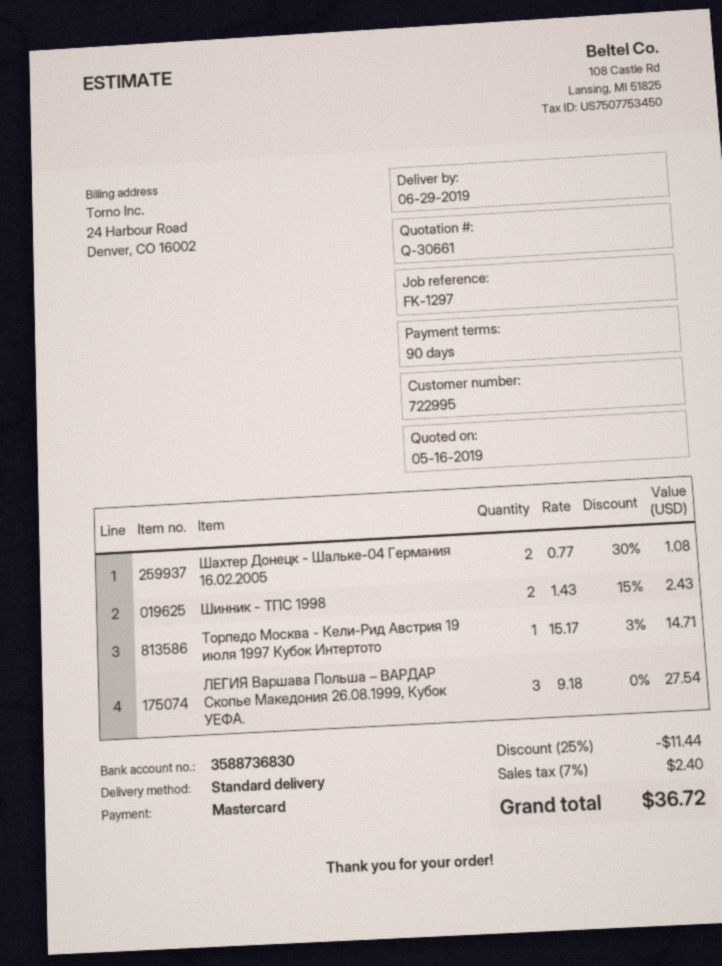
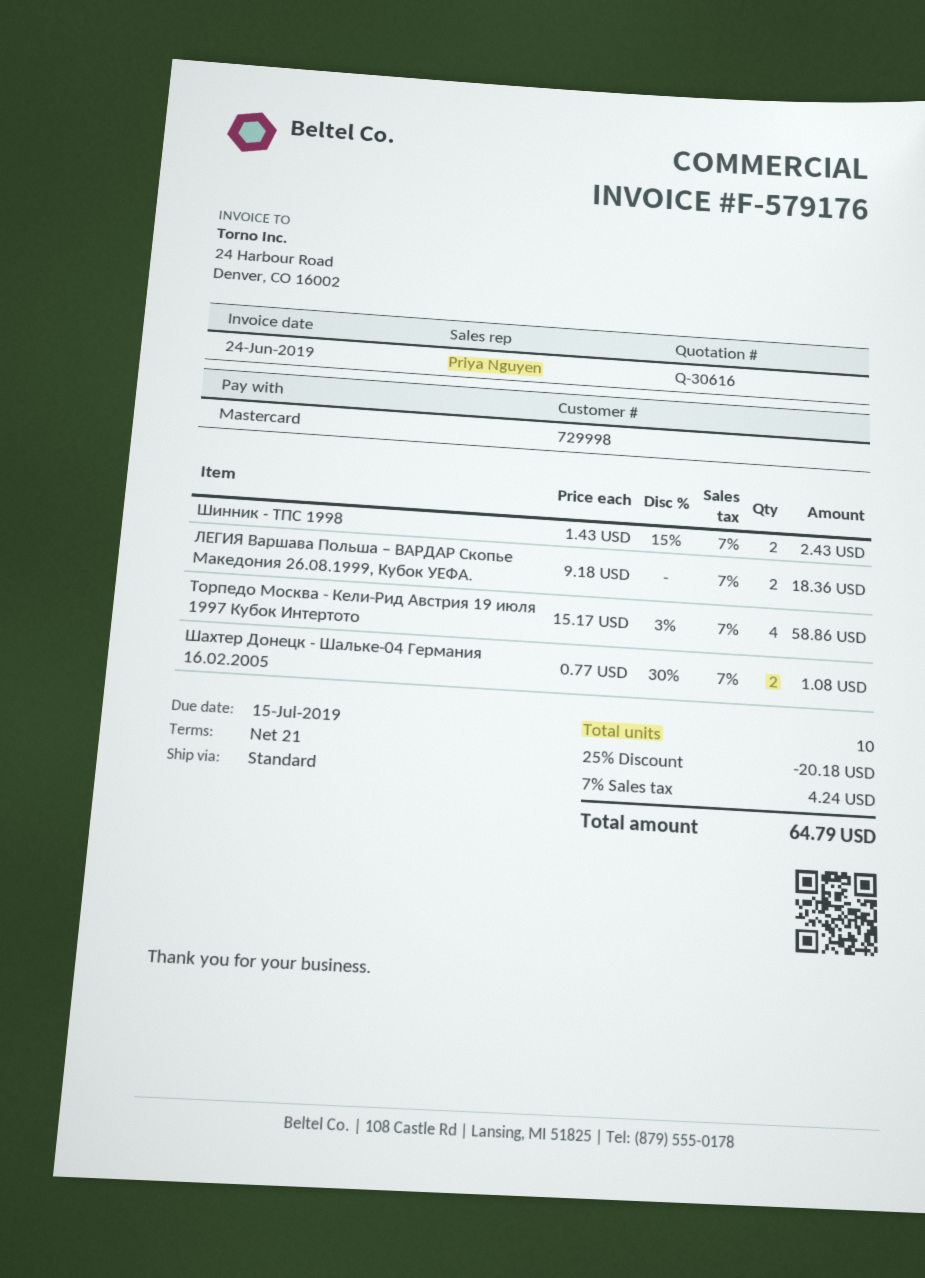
quote number: Q-30661 -> Q-30616
payment terms: 90 days -> 21 days
customer number: 722995 -> 729998
Торпедо Москва - Кели-Рид Австрия 19 июля 1997 Кубок Интертото: 1 x 15.17 - 3% = 14.71 -> 4 x 15.17 - 3% = 58.86
ЛЕГИЯ Варшава Польша – ВАРДАР Скопье Македония 26.08.1999, Кубок УЕФА.: 3 x 9.18 = 27.54 -> 2 x 9.18 = 18.36
discount: 25% = 11.44 -> 25% = 20.18
tax: 7% = 2.40 -> 7% = 4.24
total: 36.72 -> 64.79

